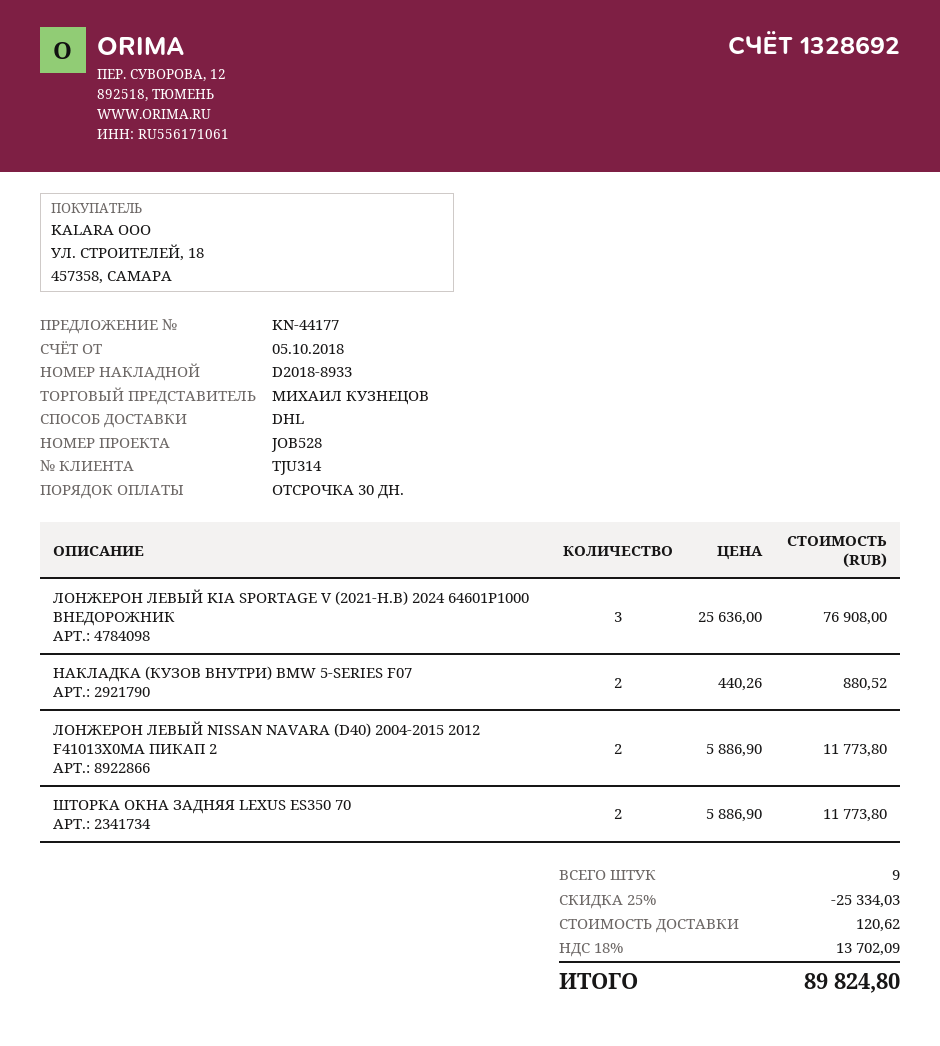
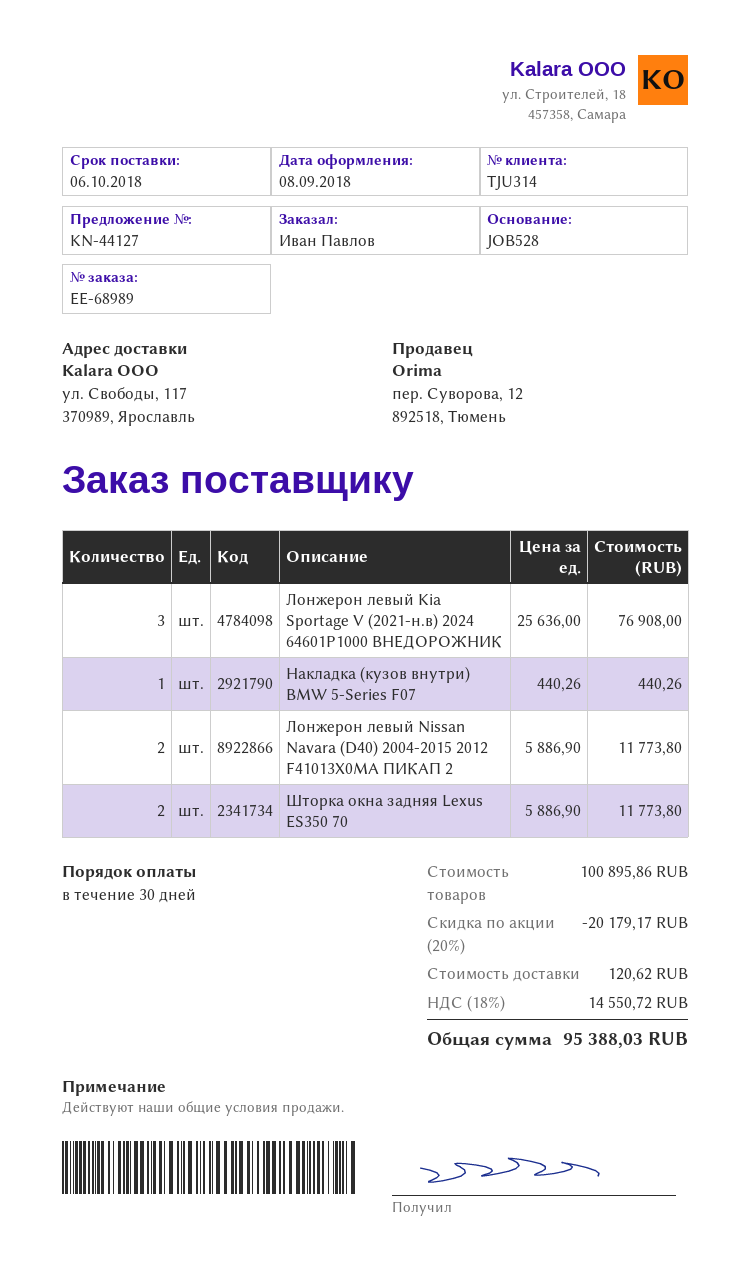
quote number: KN-44177 -> KN-44127
НАКЛАДКА (КУЗОВ ВНУТРИ) BMW 5-SERIES F07: 2 x 440.26 = 880.52 -> 1 x 440.26 = 440.26
discount: 25% = 25334.03 -> 20% = 20179.17
tax: 18% = 13702.09 -> 18% = 14550.72
total: 89824.80 -> 95388.03

